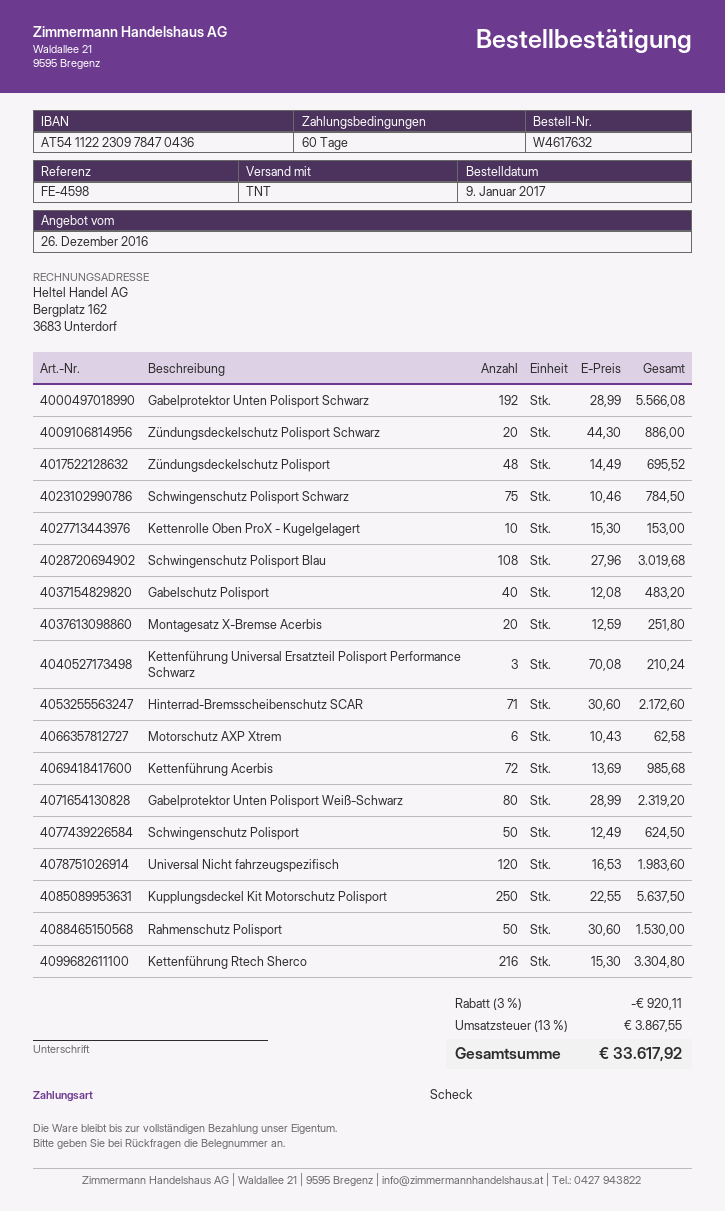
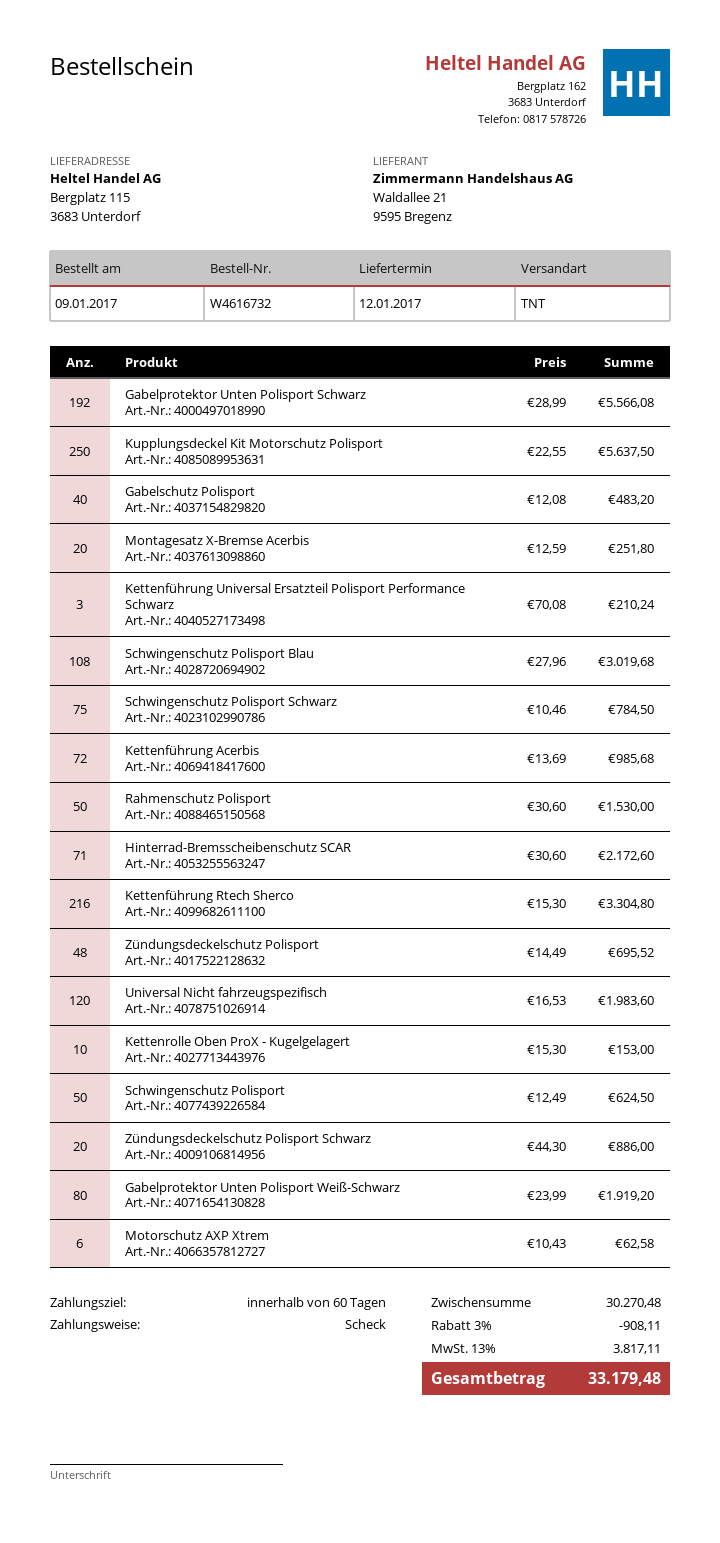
order number: W4617632 -> W4616732
Gabelprotektor Unten Polisport Weiß-Schwarz: 80 x 28.99 = 2319.20 -> 80 x 23.99 = 1919.20
discount: 3% = 920.11 -> 3% = 908.11
tax: 13% = 3867.55 -> 13% = 3817.11
total: 33617.92 -> 33179.48

